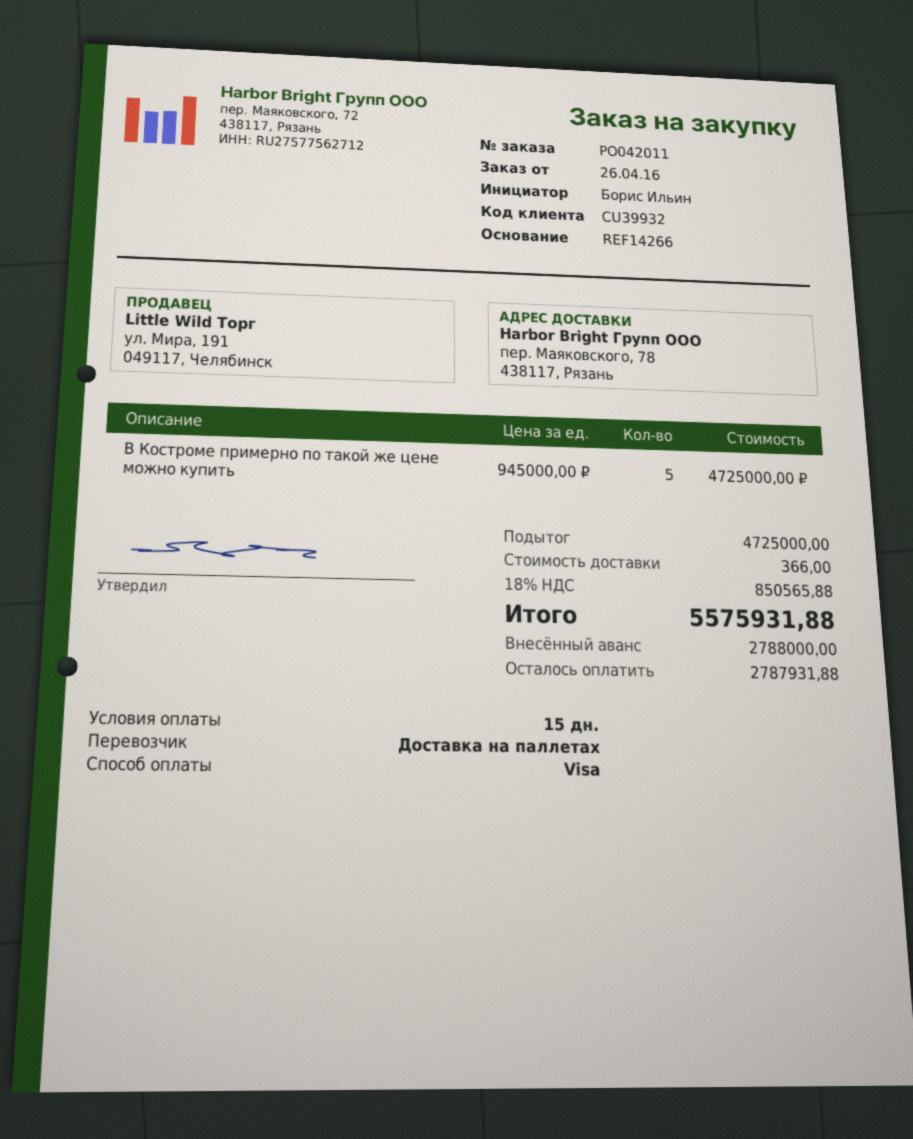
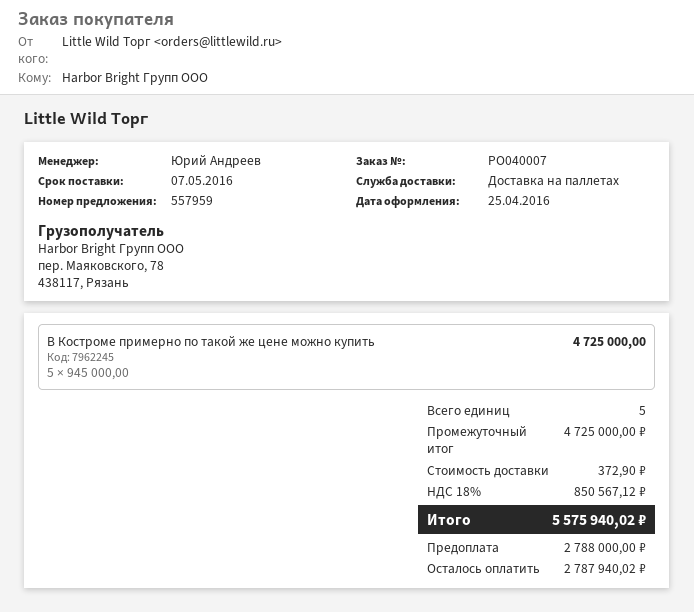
order number: PO042011 -> PO040007
order date: 2016-04-26 -> 2016-04-25
shipping: 366.00 -> 372.90
tax: 18% = 850565.88 -> 18% = 850567.12
total: 5575931.88 -> 5575940.02
balance: 2787931.88 -> 2787940.02

